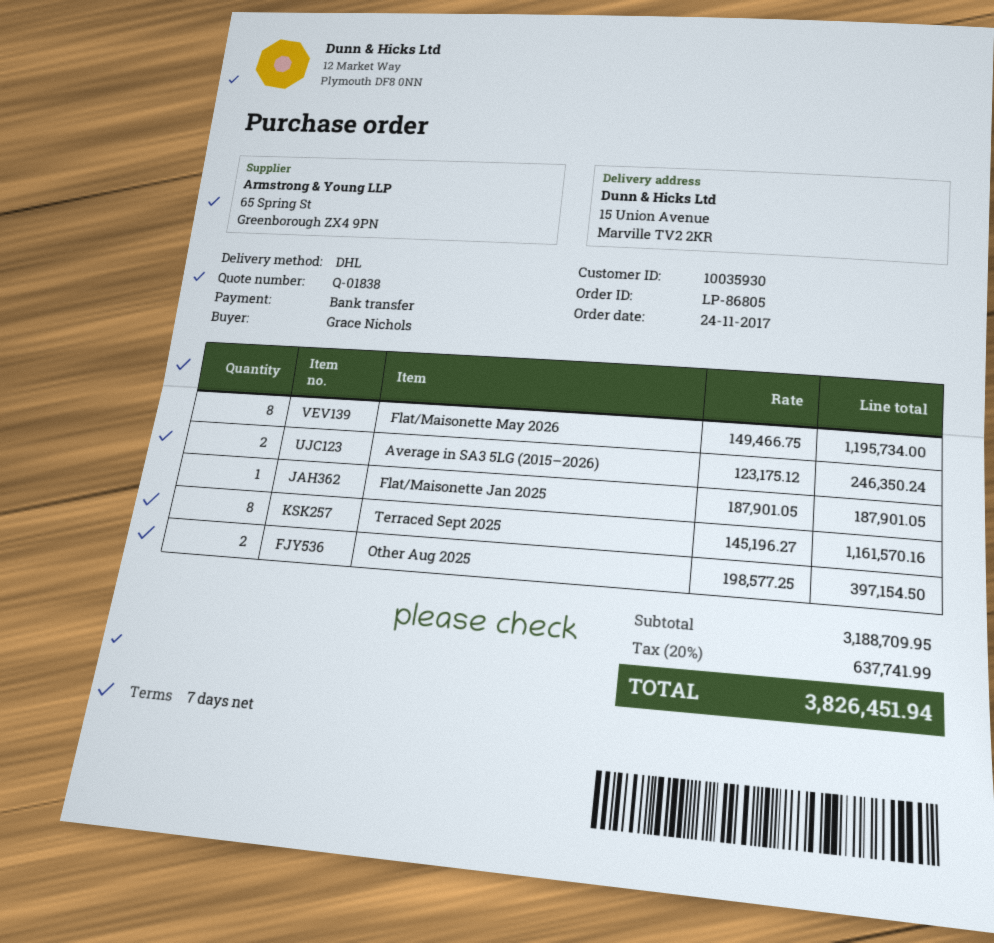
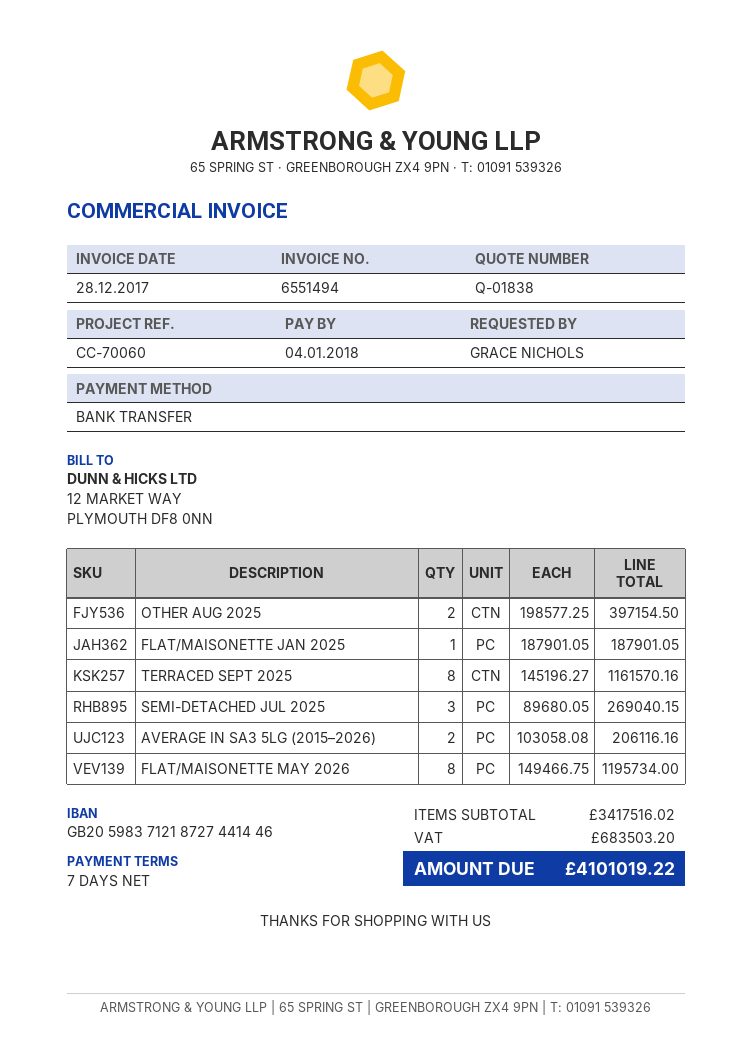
Average in SA3 5LG (2015–2026): 2 x 123175.12 = 246350.24 -> 2 x 103058.08 = 206116.16
SEMI-DETACHED JUL 2025: none -> 3 x 89680.05 = 269040.15
subtotal: 3188709.95 -> 3417516.02
tax: 637741.99 -> 683503.20
total: 3826451.94 -> 4101019.22

